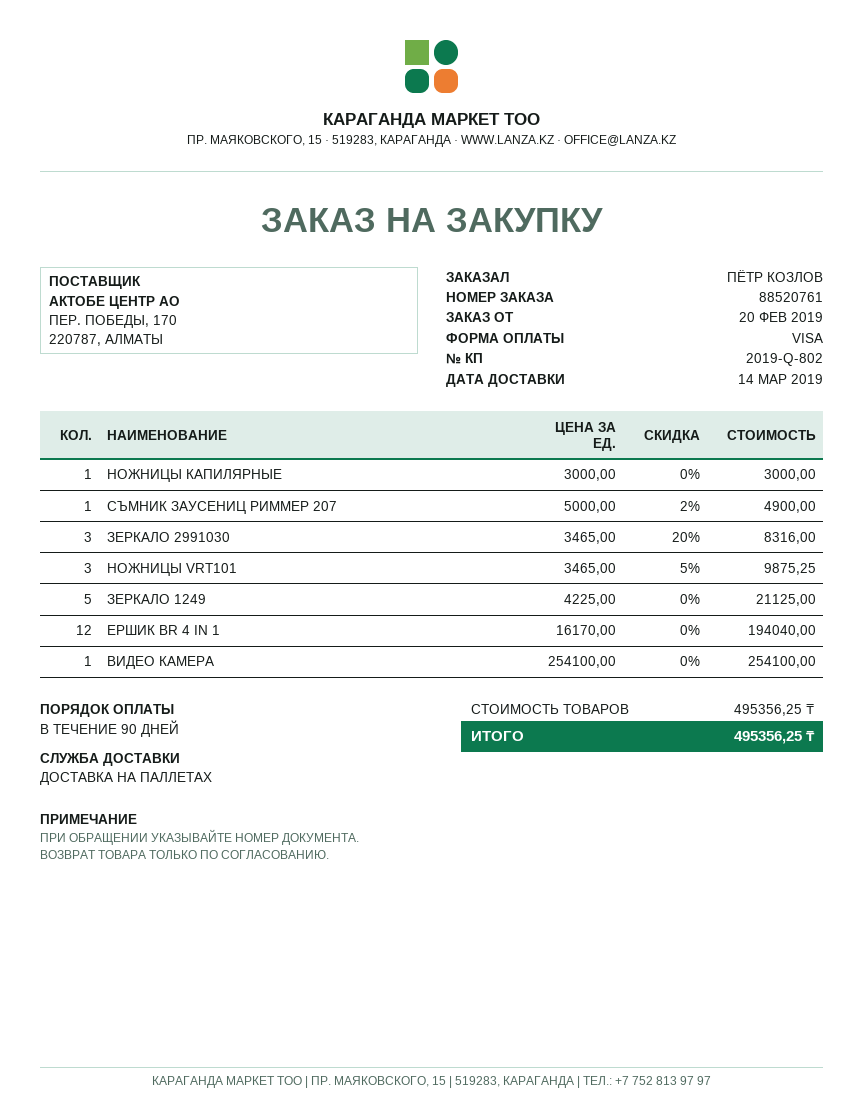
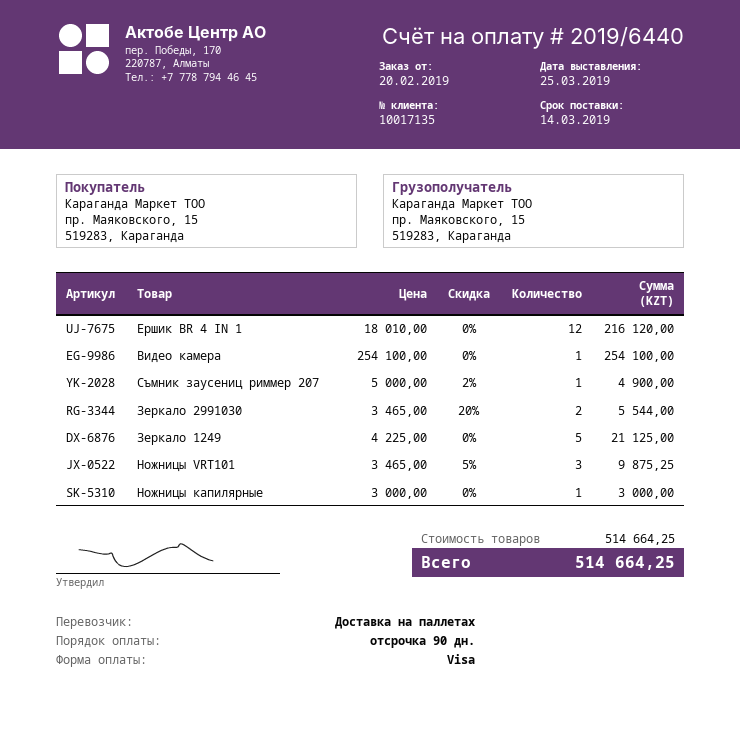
ЗЕРКАЛО 2991030: 3 x 3465.00 - 20% = 8316.00 -> 2 x 3465.00 - 20% = 5544.00
ЕРШИК BR 4 IN 1: 12 x 16170.00 = 194040.00 -> 12 x 18010.00 = 216120.00
subtotal: 495356.25 -> 514664.25
total: 495356.25 -> 514664.25

